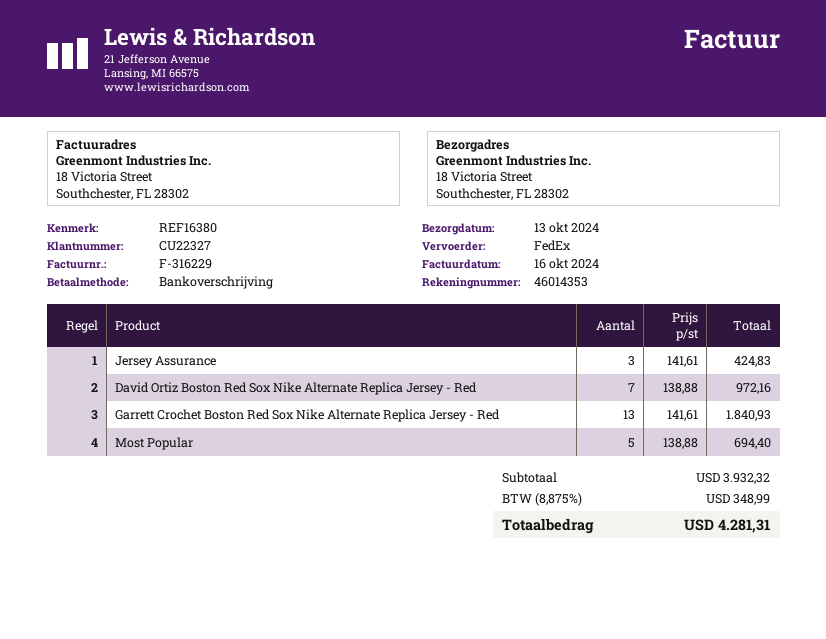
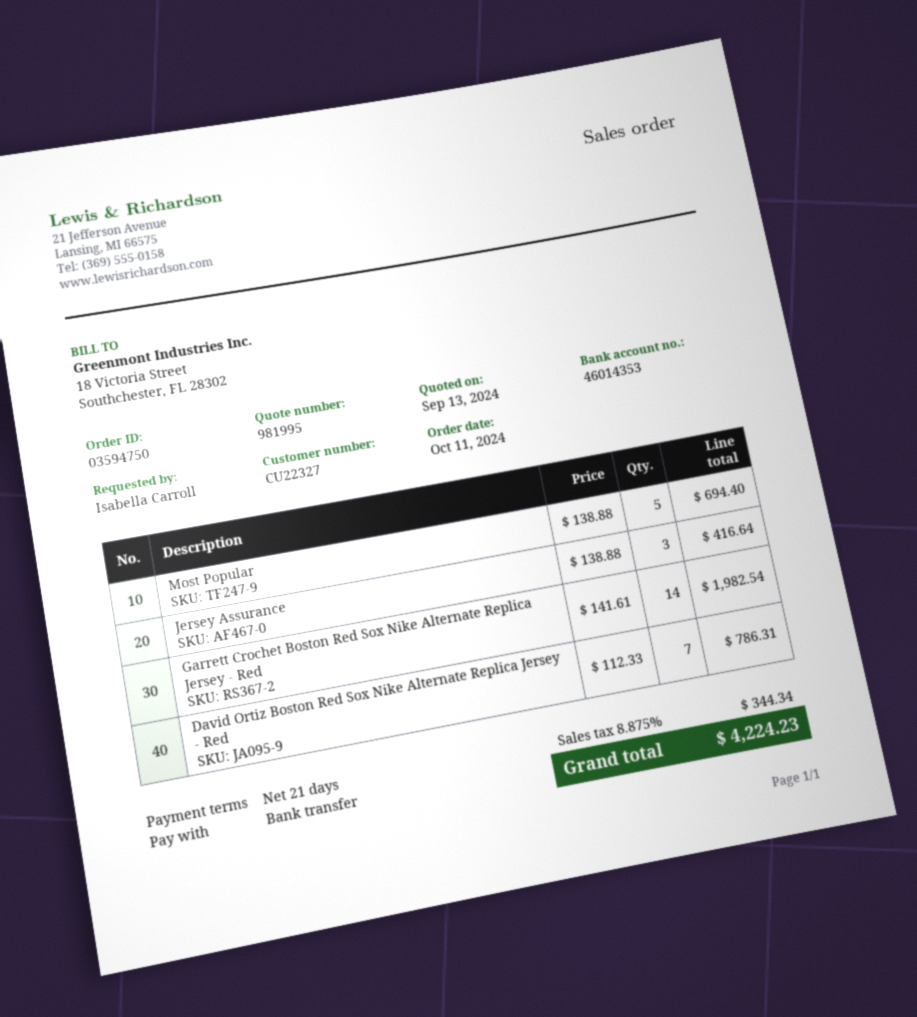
Jersey Assurance: 3 x 141.61 = 424.83 -> 3 x 138.88 = 416.64
David Ortiz Boston Red Sox Nike Alternate Replica Jersey - Red: 7 x 138.88 = 972.16 -> 7 x 112.33 = 786.31
Garrett Crochet Boston Red Sox Nike Alternate Replica Jersey - Red: 13 x 141.61 = 1840.93 -> 14 x 141.61 = 1982.54
tax: 8.875% = 348.99 -> 8.875% = 344.34
total: 4281.31 -> 4224.23

